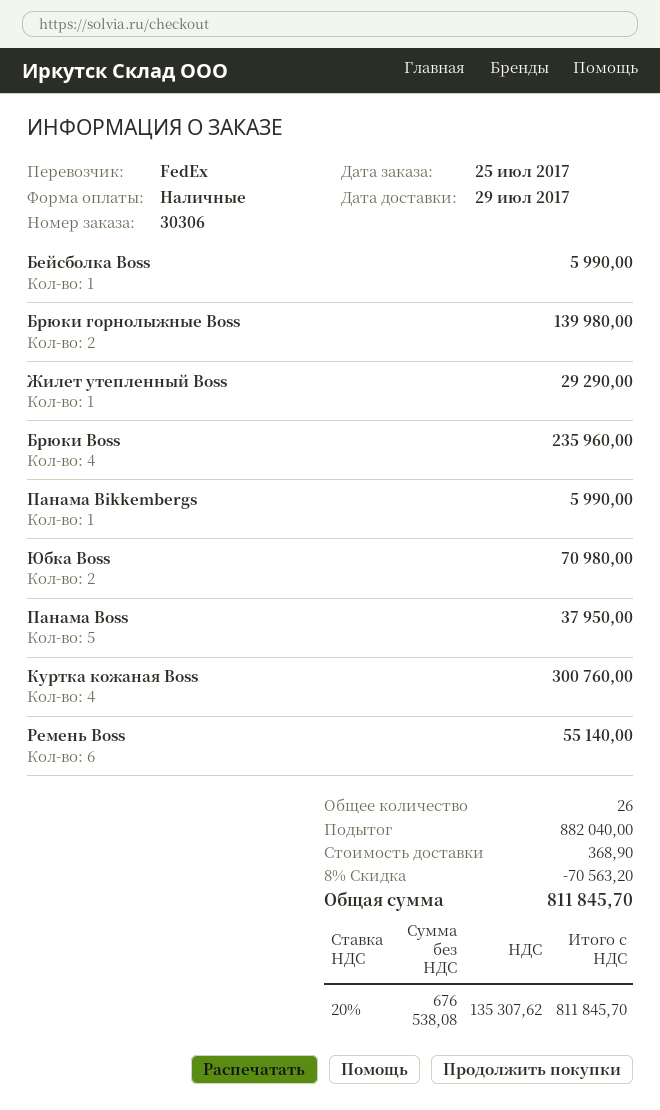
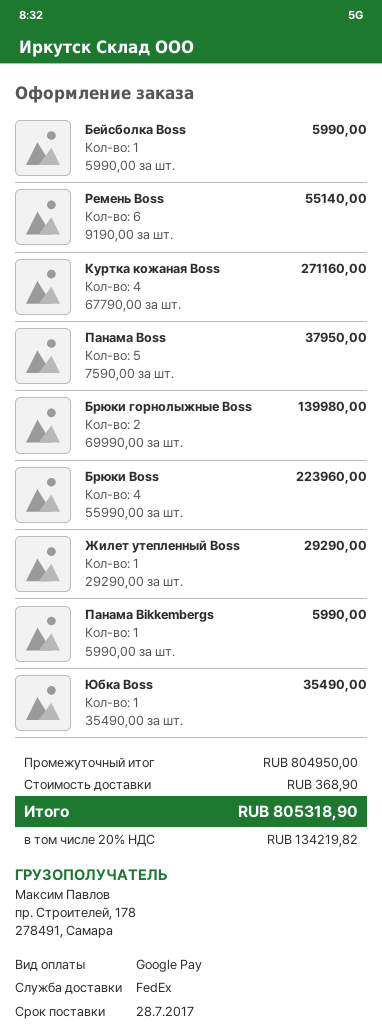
delivery date: 2017-07-29 -> 2017-07-28
payment method: cash -> Google Pay
Брюки Boss: 4 for 235960.00 -> 4 for 223960.00
Юбка Boss: 2 for 70980.00 -> 1 for 35490.00
Куртка кожаная Boss: 4 for 300760.00 -> 4 for 271160.00
subtotal: 882040.00 -> 804950.00
discount: 8% = 70563.20 -> none
tax: 20% = 135307.62 -> 20% = 134219.82
total: 811845.70 -> 805318.90

